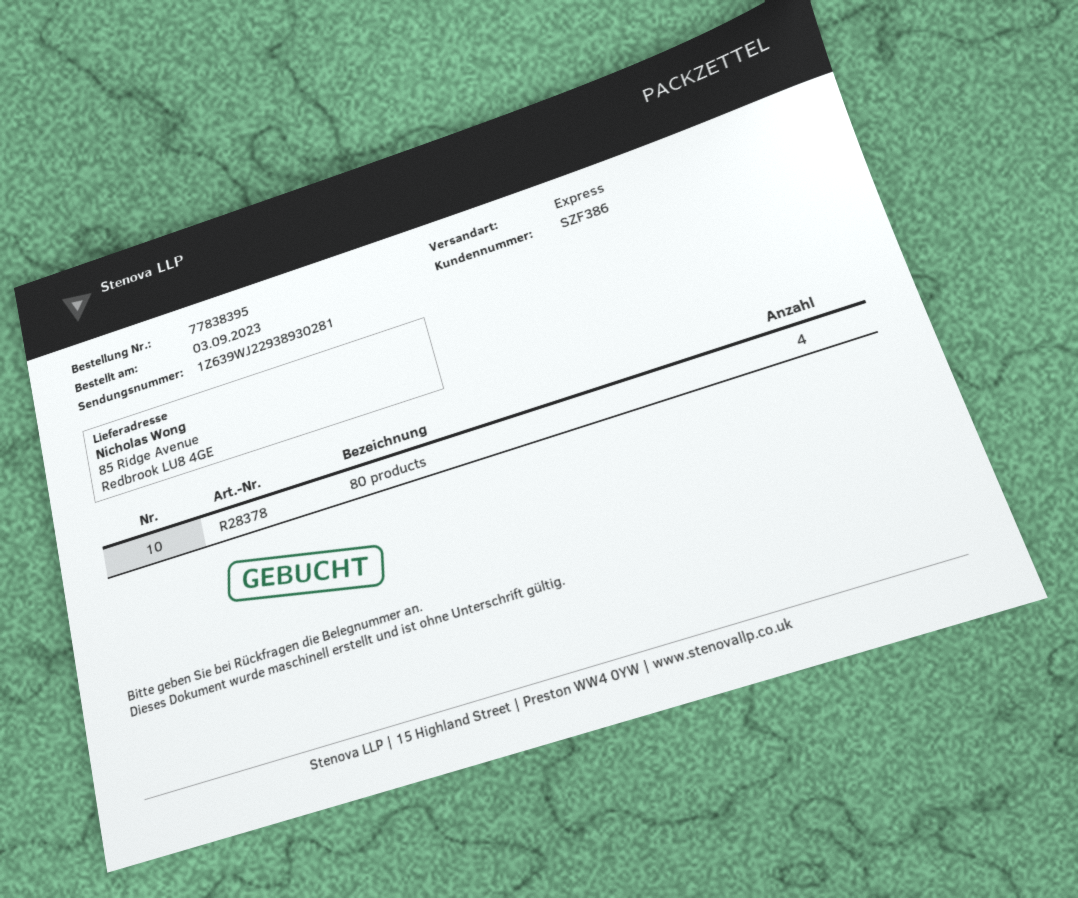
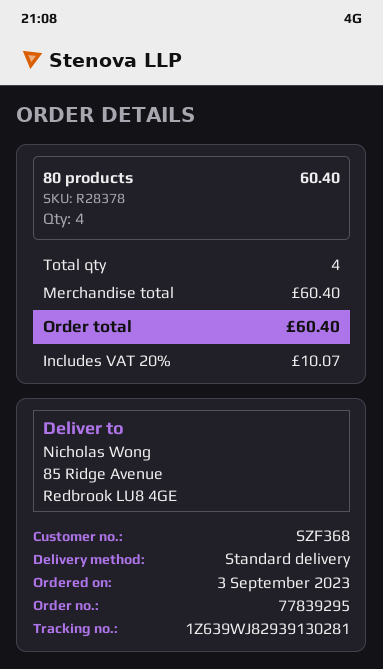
order number: 77838395 -> 77839295
customer number: SZF386 -> SZF368
shipping method: express -> standard
tracking number: 1Z639WJ22938930281 -> 1Z639WJ82939130281

